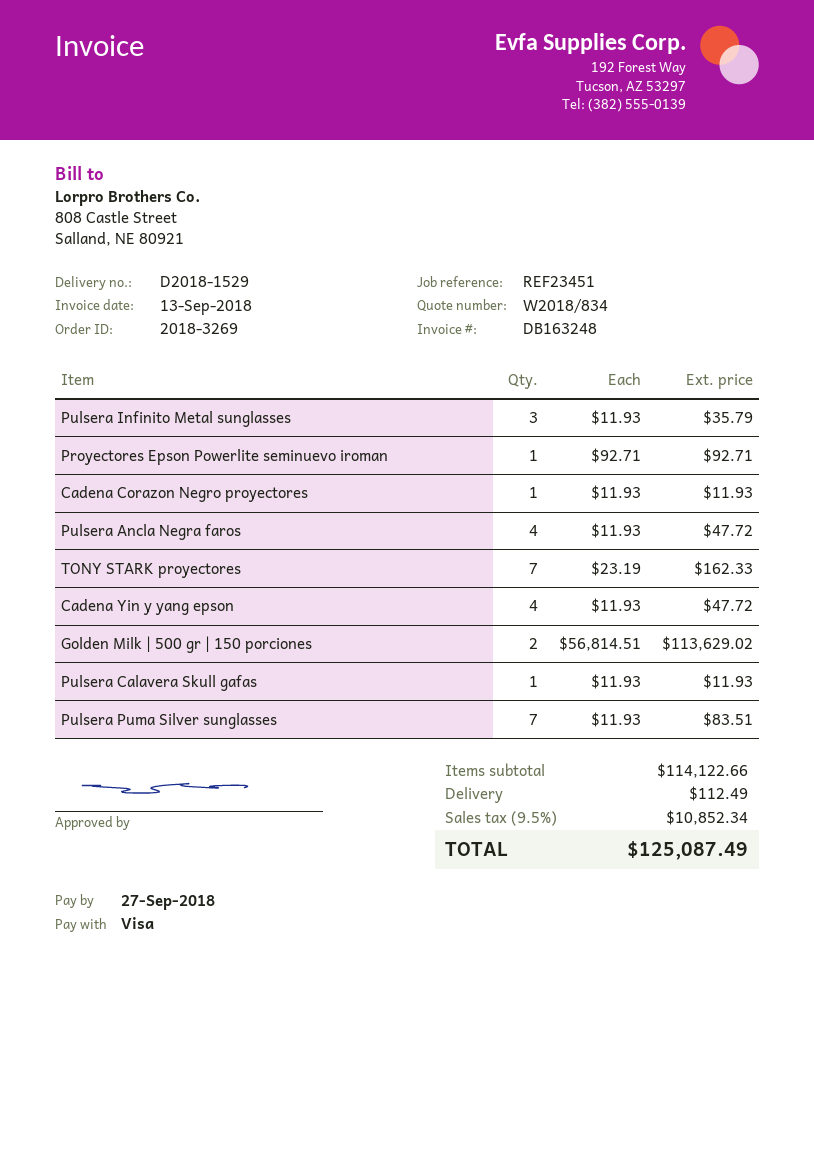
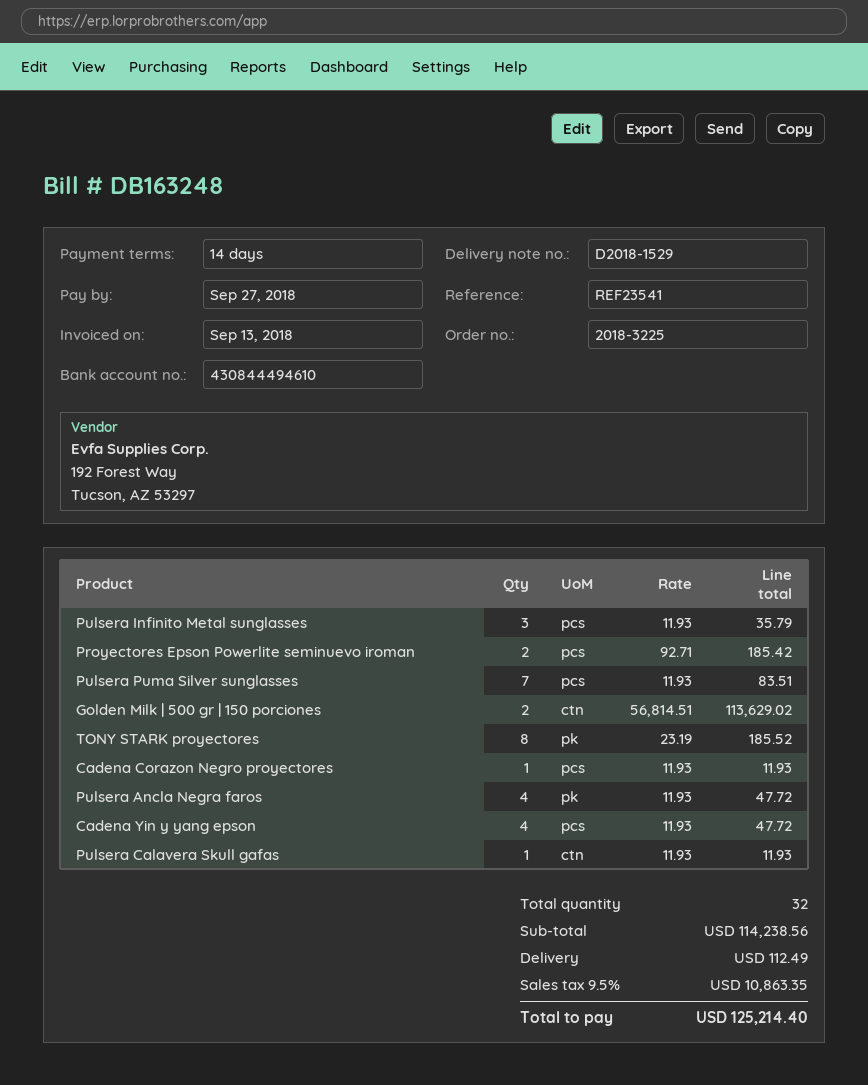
order number: 2018-3269 -> 2018-3225
reference: REF23451 -> REF23541
Proyectores Epson Powerlite seminuevo iroman: 1 x 92.71 = 92.71 -> 2 x 92.71 = 185.42
TONY STARK proyectores: 7 x 23.19 = 162.33 -> 8 x 23.19 = 185.52
subtotal: 114122.66 -> 114238.56
tax: 9.5% = 10852.34 -> 9.5% = 10863.35
total: 125087.49 -> 125214.40

